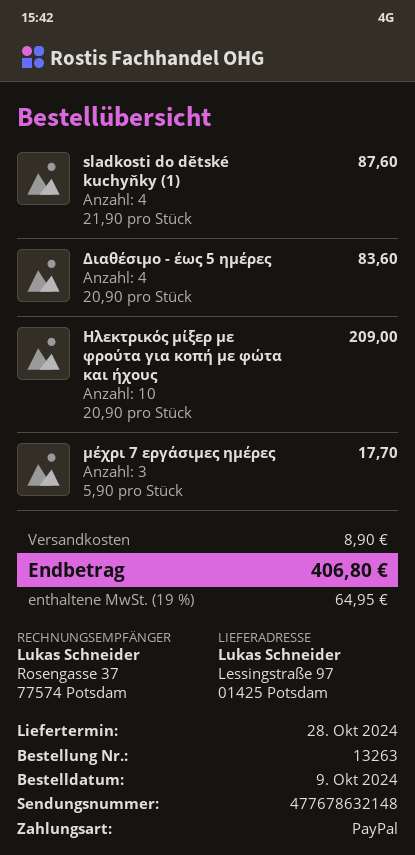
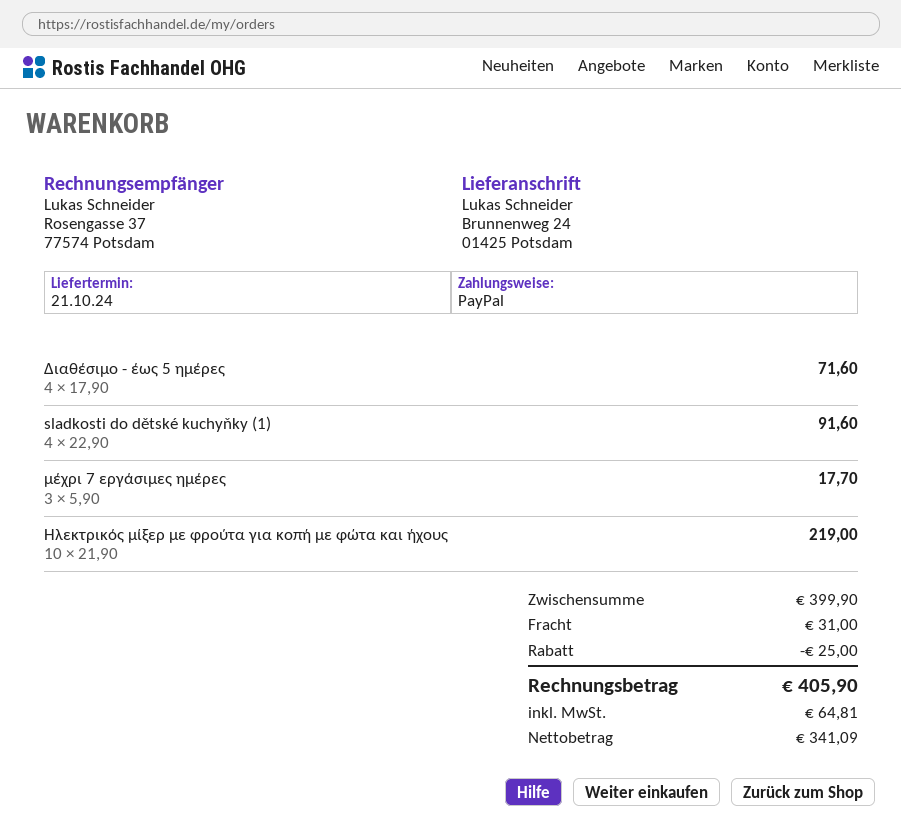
delivery date: 2024-10-28 -> 2024-10-21
ship to: Lessingstraße 97, 01425 Potsdam -> Brunnenweg 24, 01425 Potsdam
sladkosti do dětské kuchyňky (1): 4 x 21.90 = 87.60 -> 4 x 22.90 = 91.60
Διαθέσιμο - έως 5 ημέρες: 4 x 20.90 = 83.60 -> 4 x 17.90 = 71.60
Ηλεκτρικός μίξερ με φρούτα για κοπή με φώτα και ήχους: 10 x 20.90 = 209.00 -> 10 x 21.90 = 219.00
discount: none -> 25.00
shipping: 8.90 -> 31.00
tax: 64.95 -> 64.81
total: 406.80 -> 405.90

